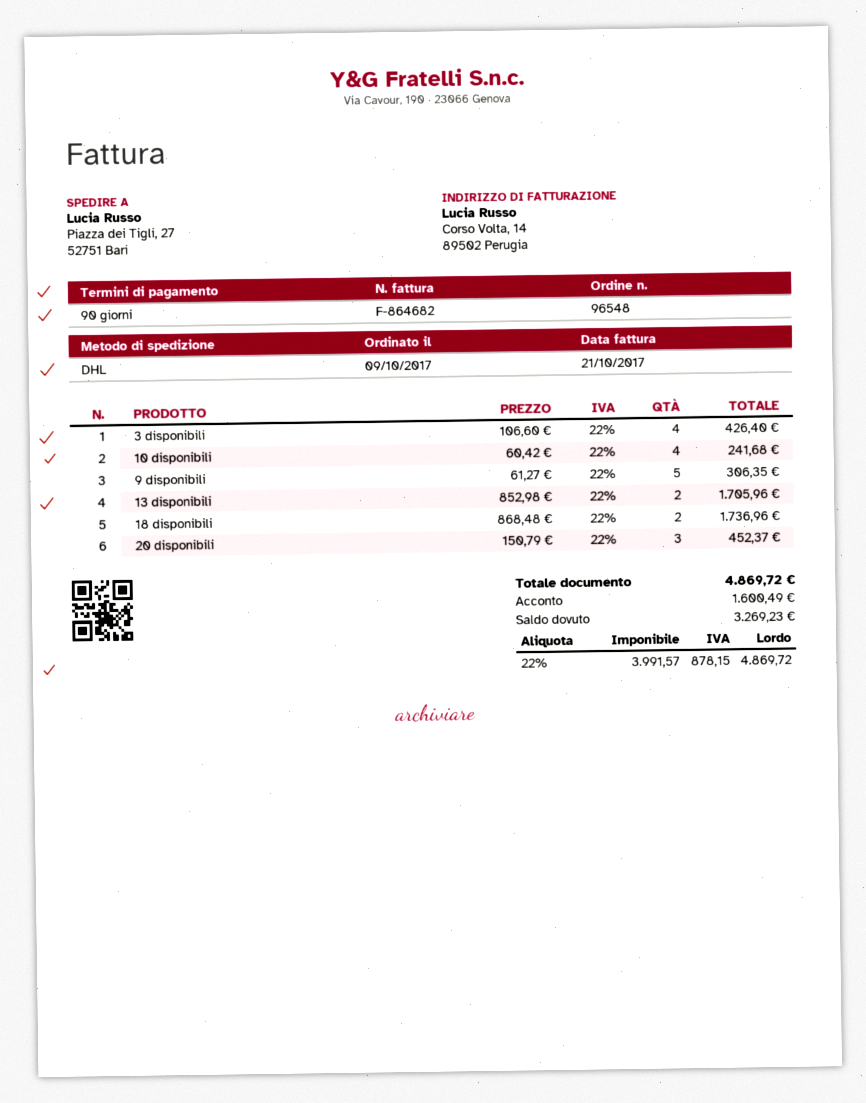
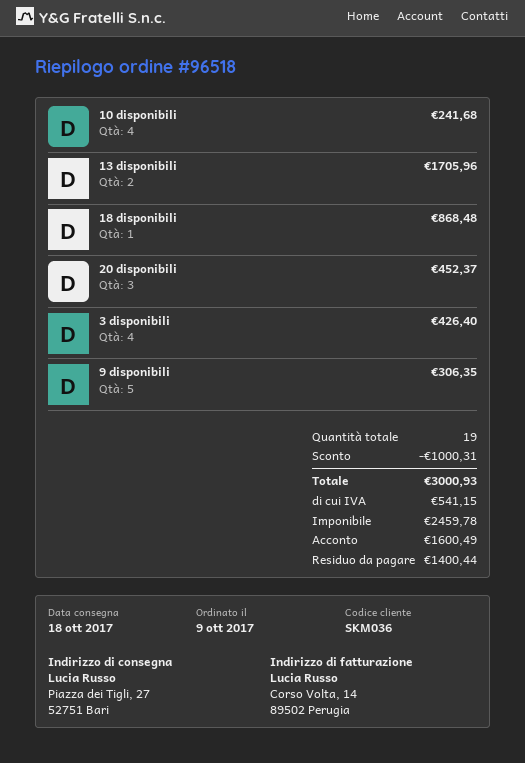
order number: 96548 -> 96518
18 disponibili: 2 for 1736.96 -> 1 for 868.48
discount: none -> 1000.31
net: 3991.57 -> 2459.78
tax: 878.15 -> 541.15
total: 4869.72 -> 3000.93
balance: 3269.23 -> 1400.44

